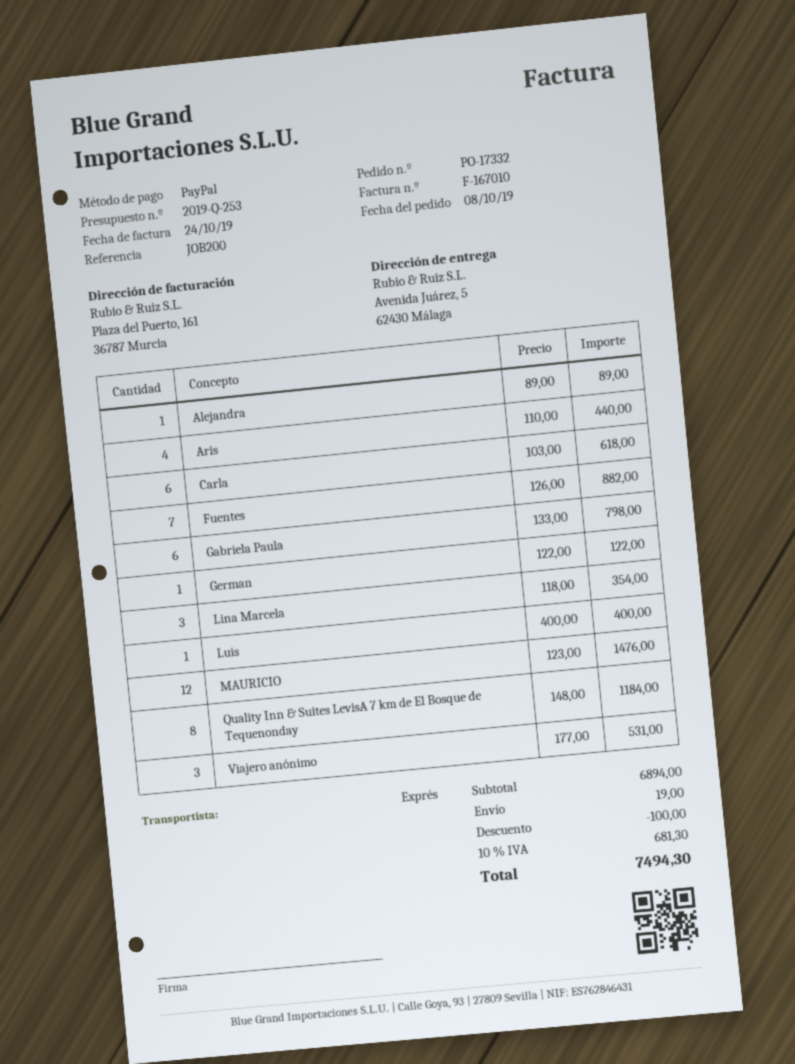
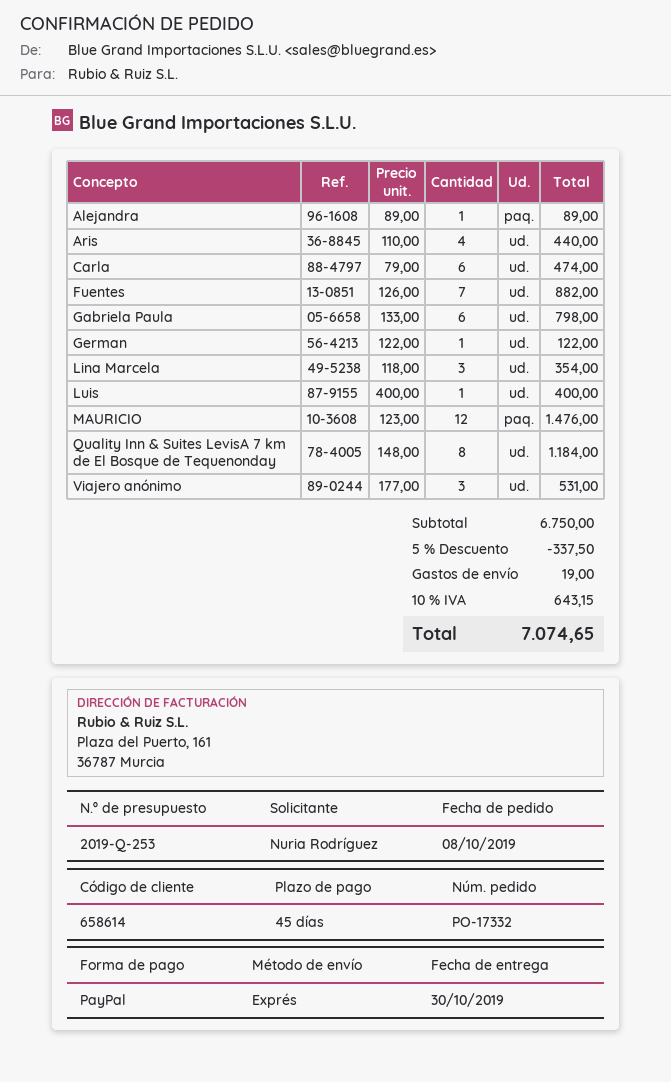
Carla: 6 x 103.00 = 618.00 -> 6 x 79.00 = 474.00
subtotal: 6894.00 -> 6750.00
discount: 100.00 -> 337.50
tax: 10% = 681.30 -> 10% = 643.15
total: 7494.30 -> 7074.65

